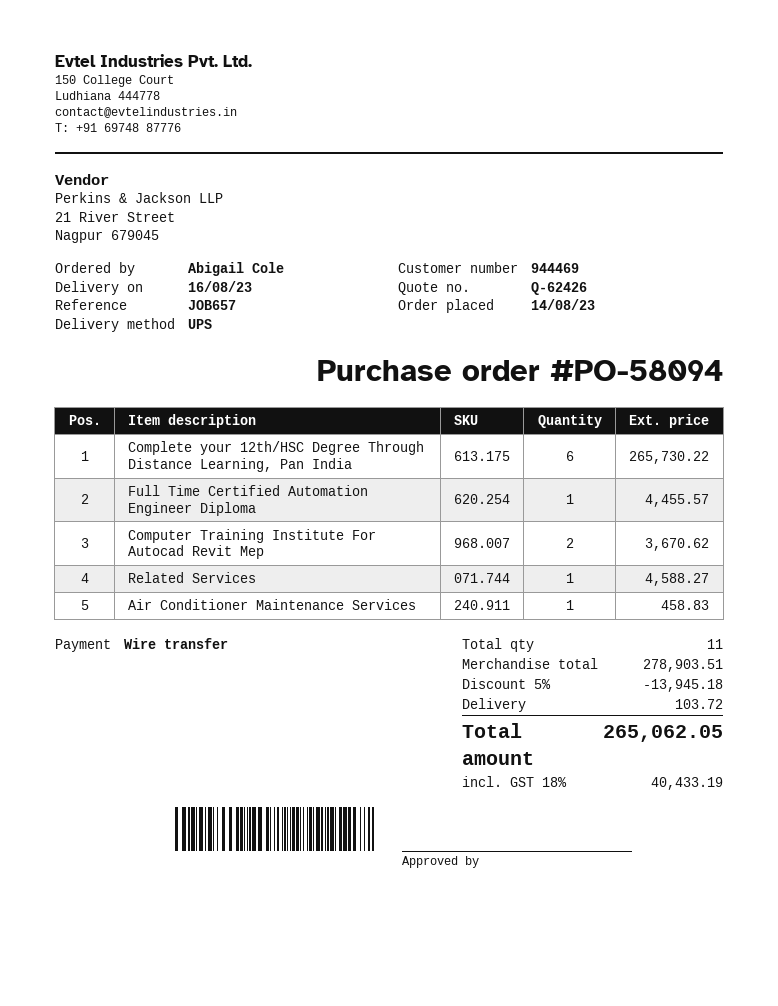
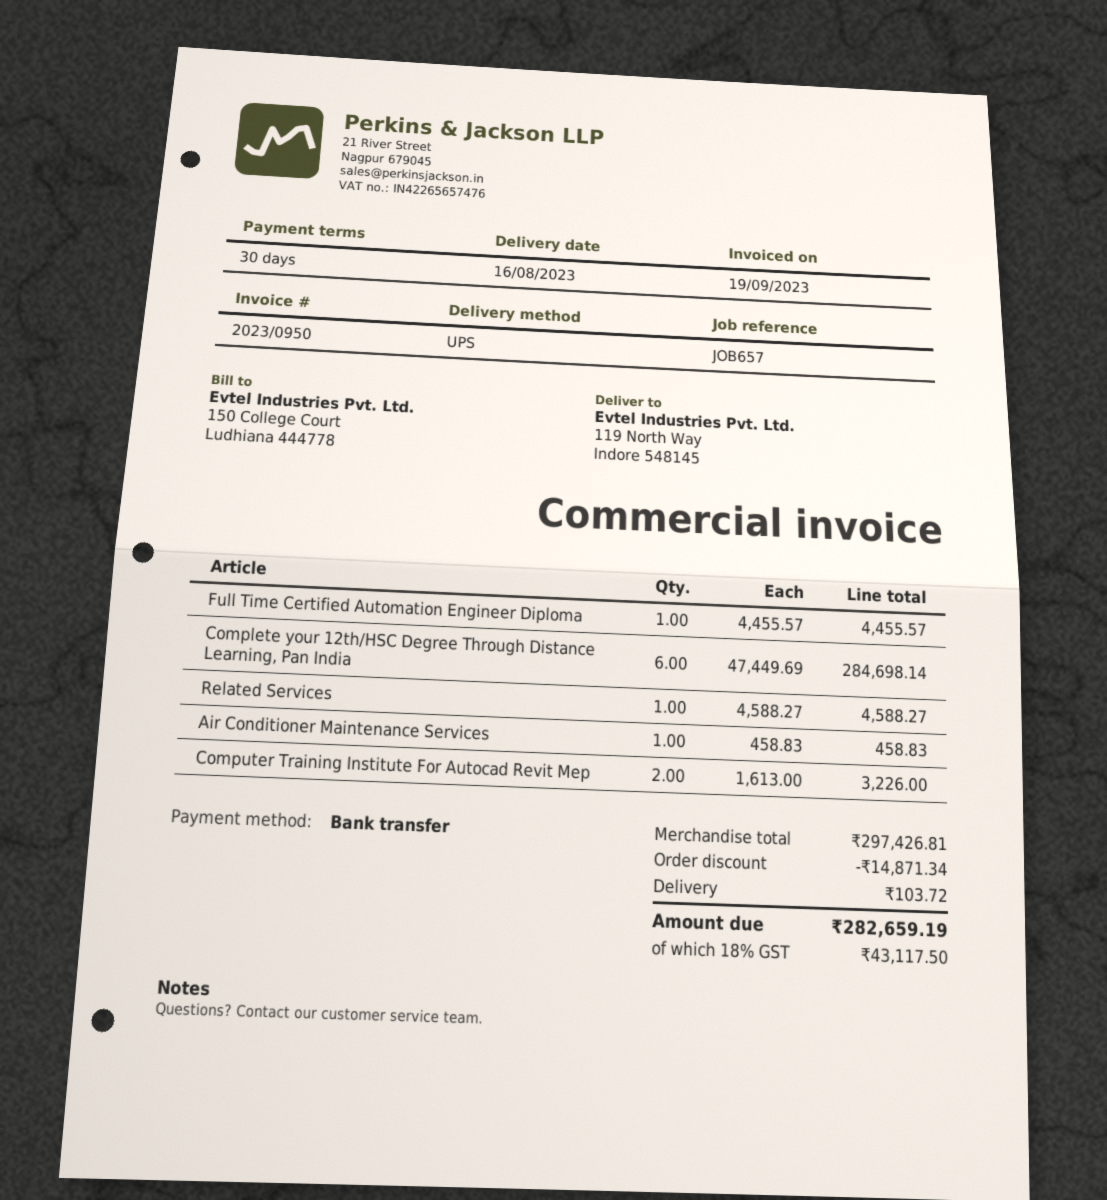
Complete your 12th/HSC Degree Through Distance Learning, Pan India: 6 for 265730.22 -> 6 for 284698.14
Computer Training Institute For Autocad Revit Mep: 2 for 3670.62 -> 2 for 3226.00
subtotal: 278903.51 -> 297426.81
discount: 13945.18 -> 14871.34
tax: 18% = 40433.19 -> 18% = 43117.50
total: 265062.05 -> 282659.19

